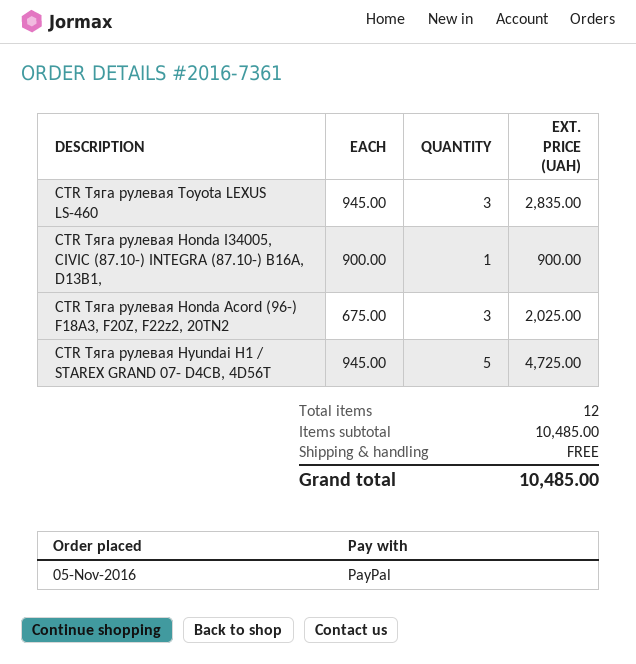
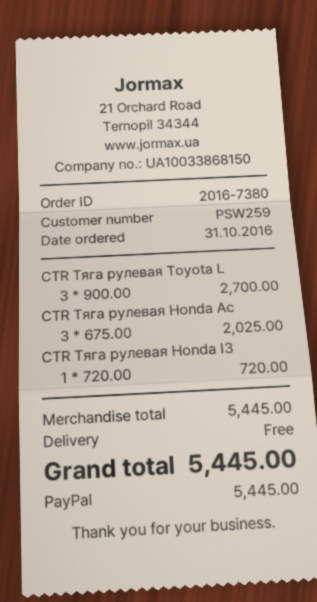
order number: 2016-7361 -> 2016-7380
order date: 2016-11-05 -> 2016-10-31
CTR Тяга рулевая Toyota LEXUS LS-460: 3 x 945.00 = 2835.00 -> 3 x 900.00 = 2700.00
CTR Тяга рулевая Honda I34005, CIVIC (87.10-) INTEGRA (87.10-) B16A, D13B1,: 1 x 900.00 = 900.00 -> 1 x 720.00 = 720.00
CTR Тяга рулевая Hyundai H1 / STAREX GRAND 07- D4CB, 4D56T: 5 x 945.00 = 4725.00 -> none
subtotal: 10485.00 -> 5445.00
total: 10485.00 -> 5445.00

